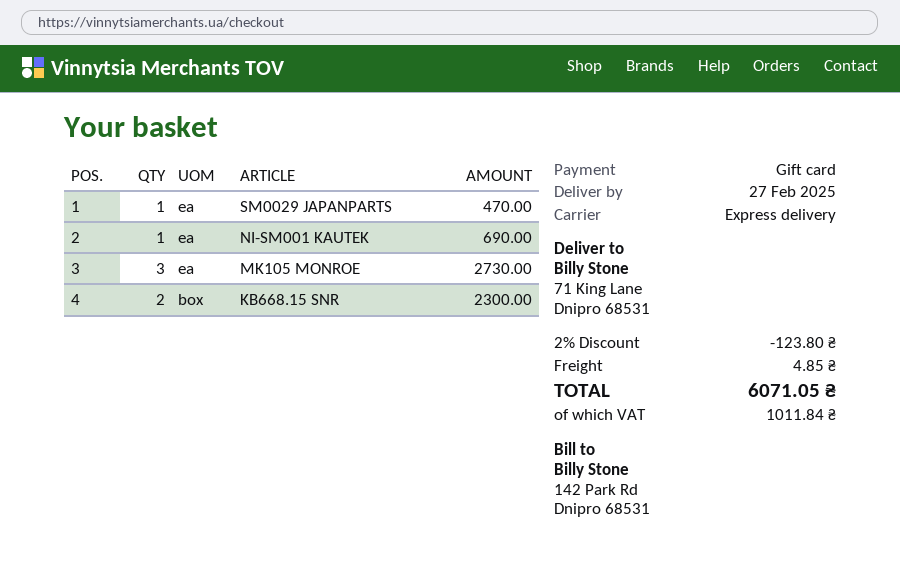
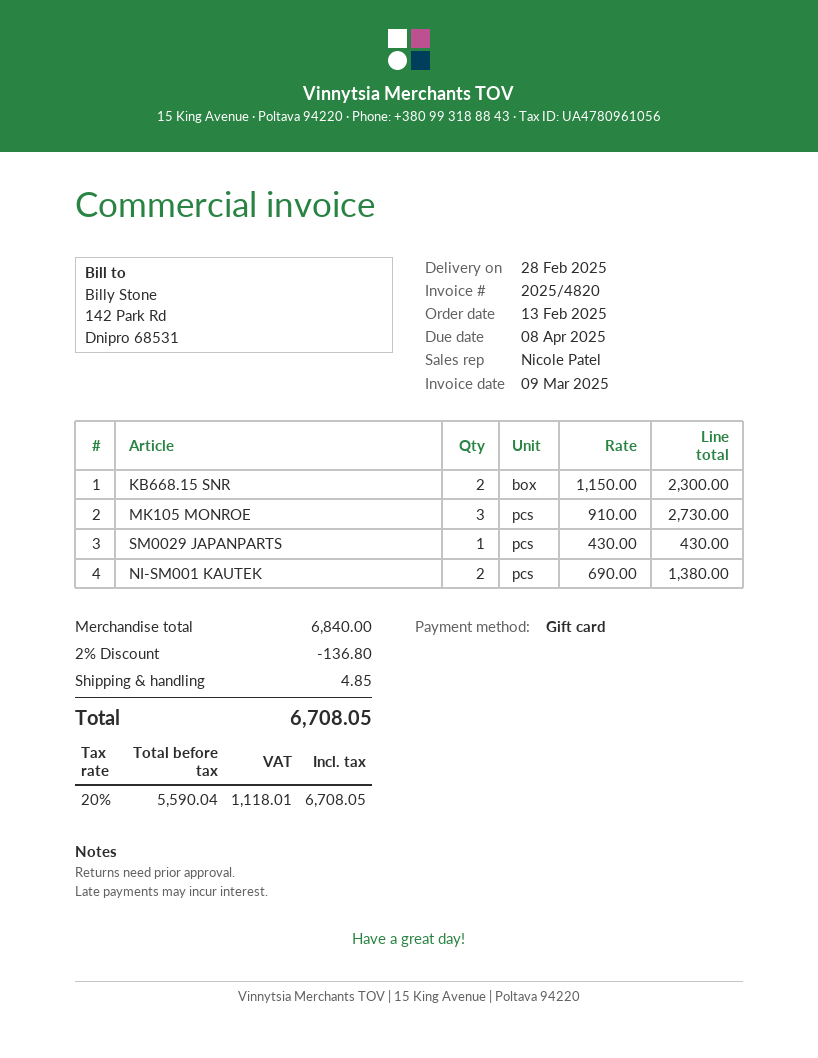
delivery date: 2025-02-27 -> 2025-02-28
SM0029 JAPANPARTS: 1 for 470.00 -> 1 for 430.00
NI-SM001 KAUTEK: 1 for 690.00 -> 2 for 1380.00
discount: 2% = 123.80 -> 2% = 136.80
tax: 1011.84 -> 1118.01
total: 6071.05 -> 6708.05

